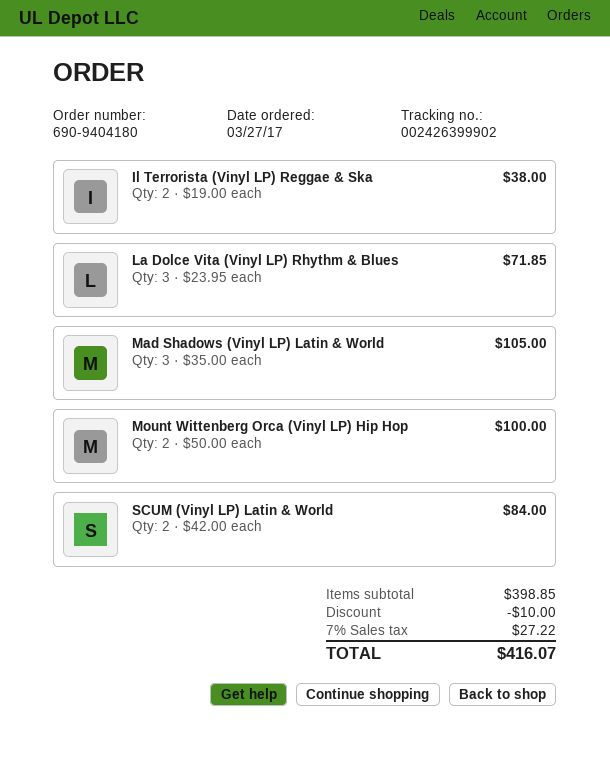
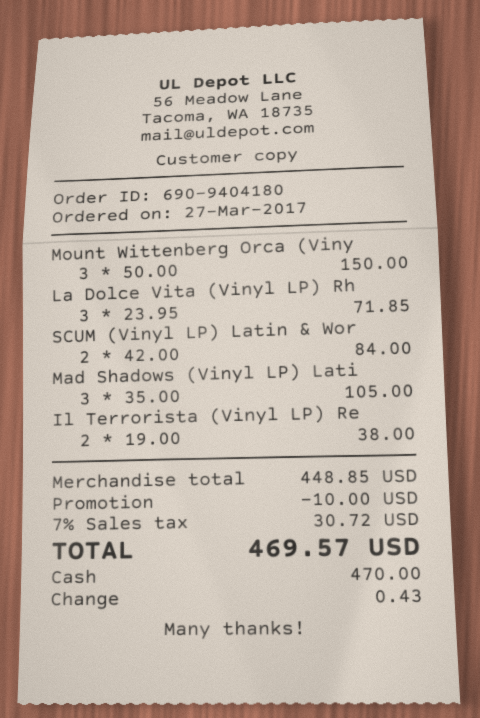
Mount Wittenberg Orca (Vinyl LP) Hip Hop: 2 x 50.00 = 100.00 -> 3 x 50.00 = 150.00
subtotal: 398.85 -> 448.85
tax: 7% = 27.22 -> 7% = 30.72
total: 416.07 -> 469.57

